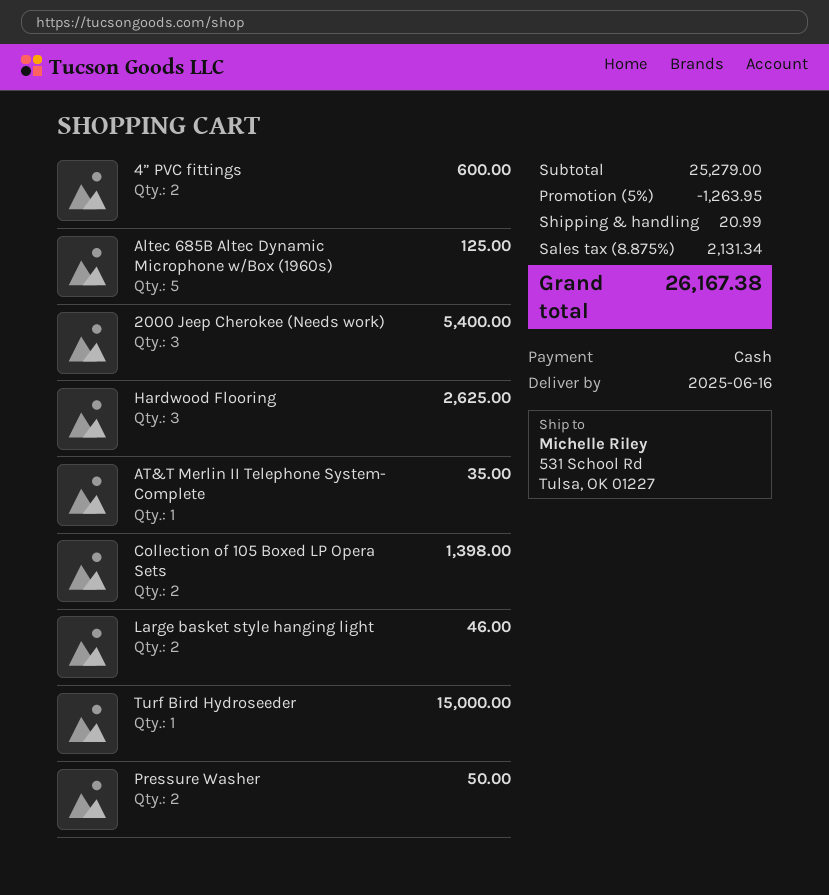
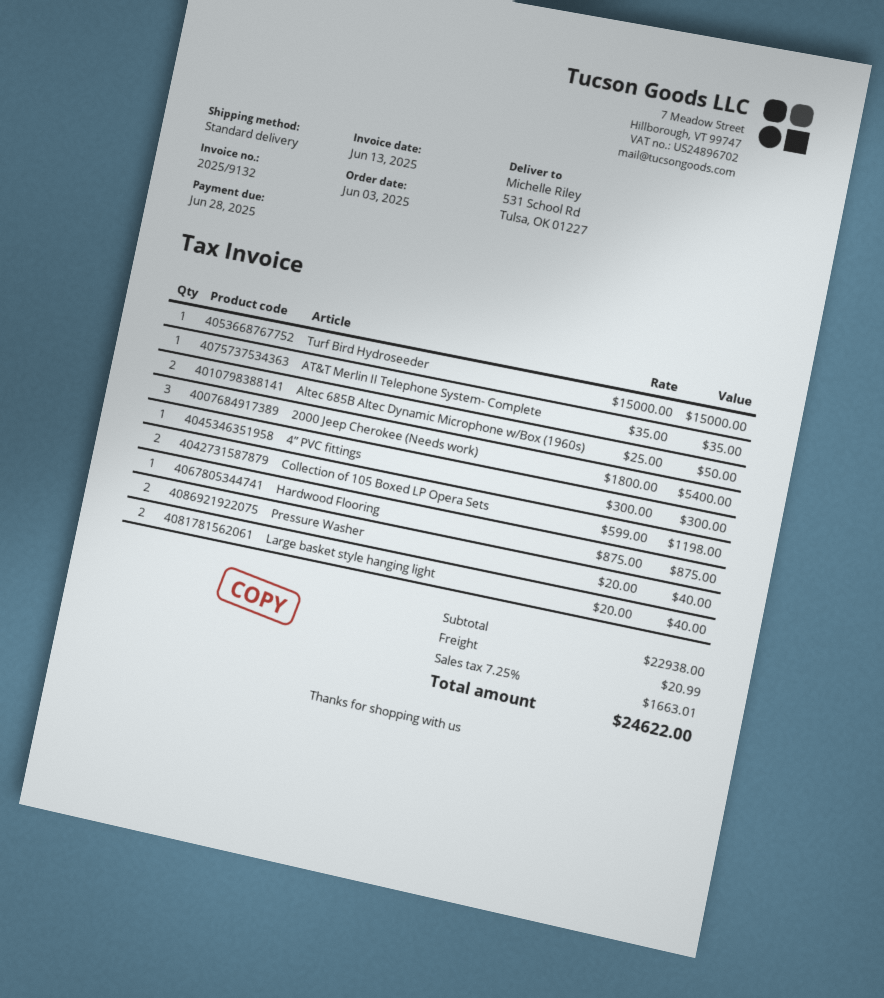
4” PVC fittings: 2 for 600.00 -> 1 for 300.00
Altec 685B Altec Dynamic Microphone w/Box (1960s): 5 for 125.00 -> 2 for 50.00
Hardwood Flooring: 3 for 2625.00 -> 1 for 875.00
Collection of 105 Boxed LP Opera Sets: 2 for 1398.00 -> 2 for 1198.00
Large basket style hanging light: 2 for 46.00 -> 2 for 40.00
Pressure Washer: 2 for 50.00 -> 2 for 40.00
subtotal: 25279.00 -> 22938.00
discount: 5% = 1263.95 -> none
tax: 8.875% = 2131.34 -> 7.25% = 1663.01
total: 26167.38 -> 24622.00

